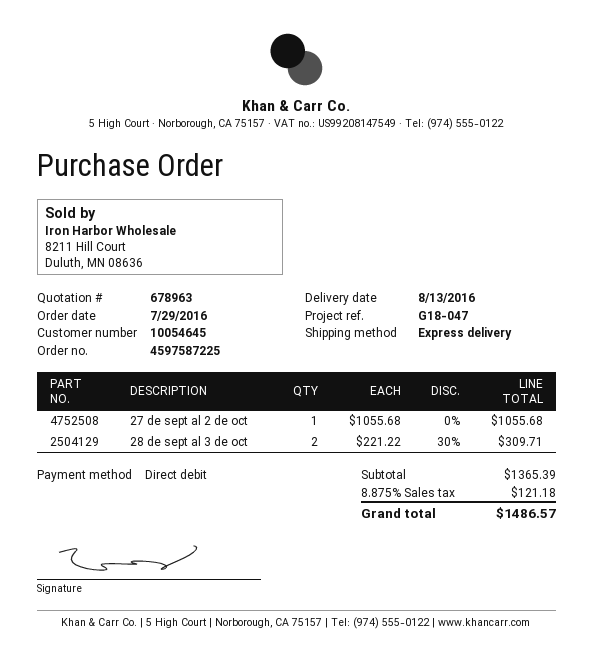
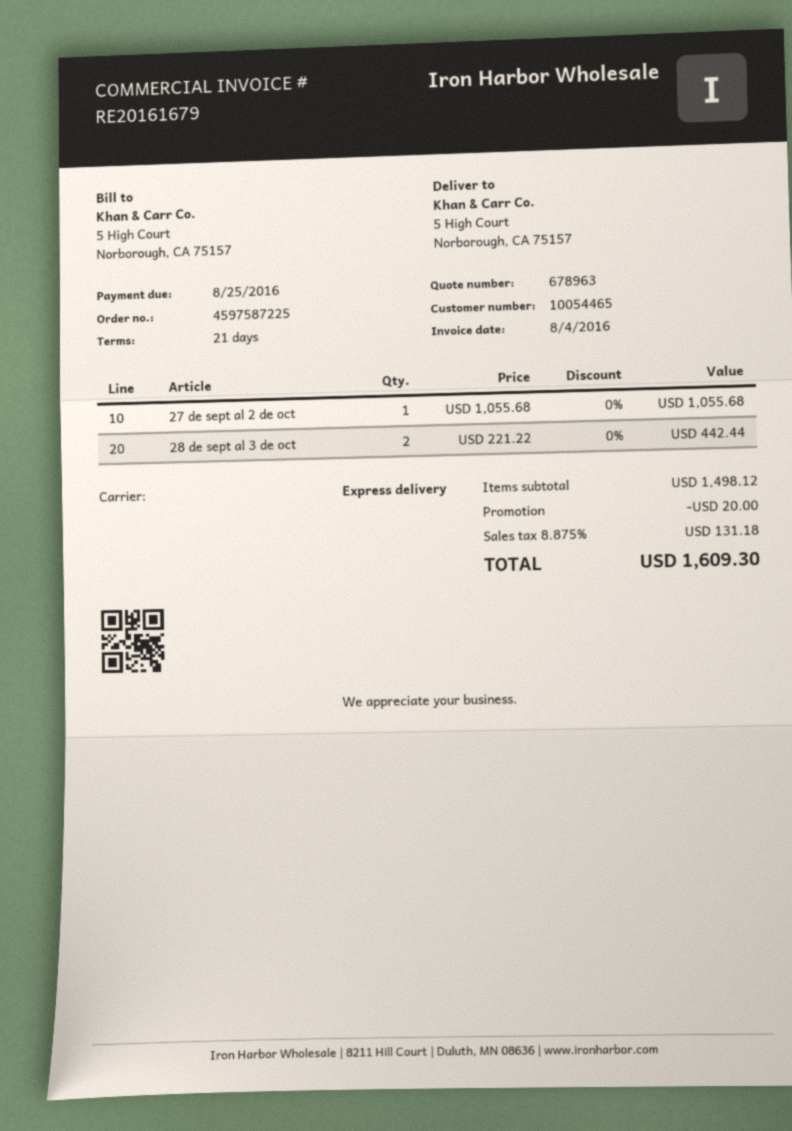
customer number: 10054645 -> 10054465
28 de sept al 3 de oct: 2 x 221.22 - 30% = 309.71 -> 2 x 221.22 = 442.44
subtotal: 1365.39 -> 1498.12
discount: none -> 20.00
tax: 8.875% = 121.18 -> 8.875% = 131.18
total: 1486.57 -> 1609.30

